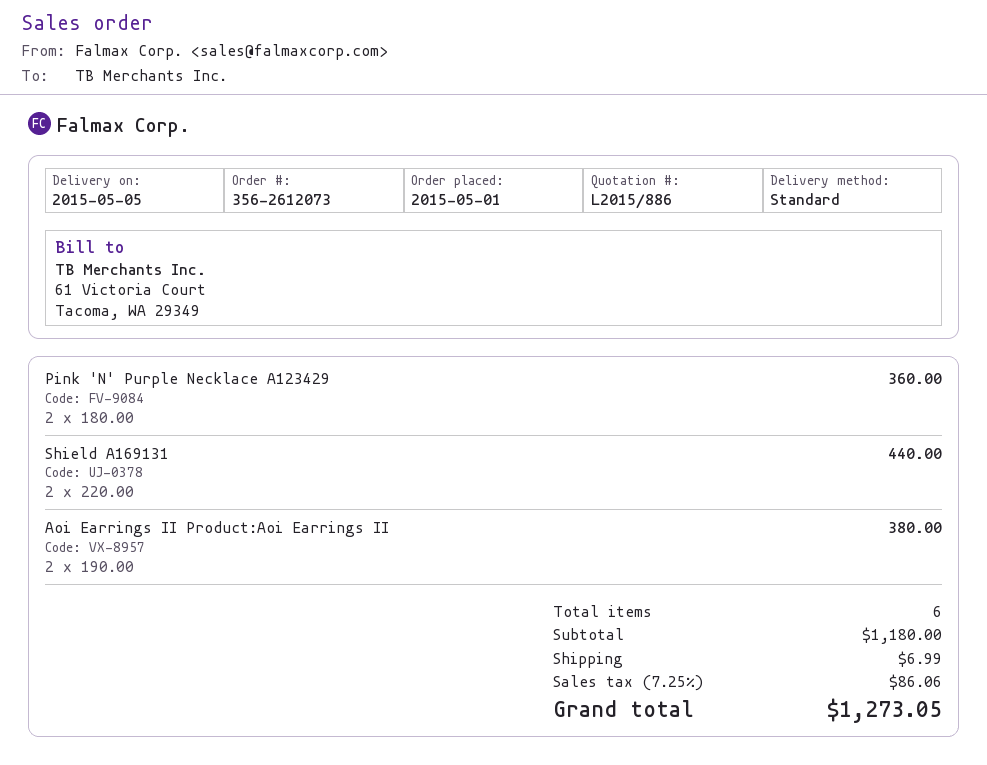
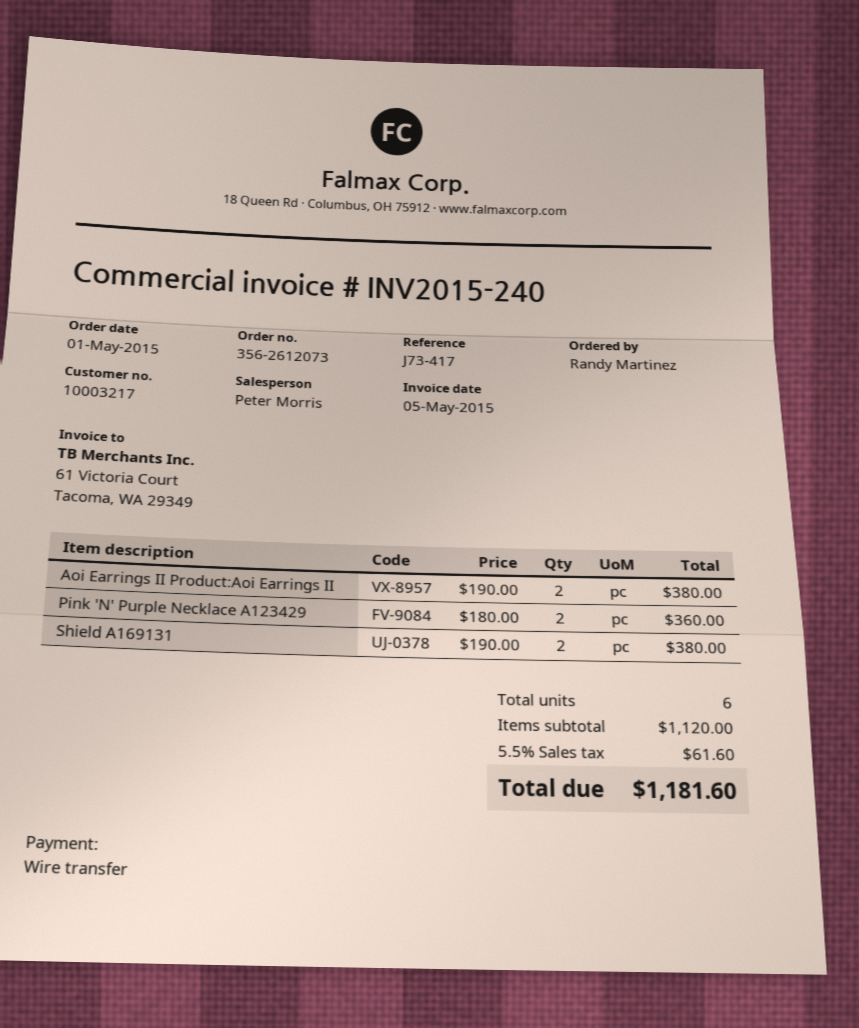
Shield A169131: 2 x 220.00 = 440.00 -> 2 x 190.00 = 380.00
subtotal: 1180.00 -> 1120.00
shipping: 6.99 -> none
tax: 7.25% = 86.06 -> 5.5% = 61.60
total: 1273.05 -> 1181.60

